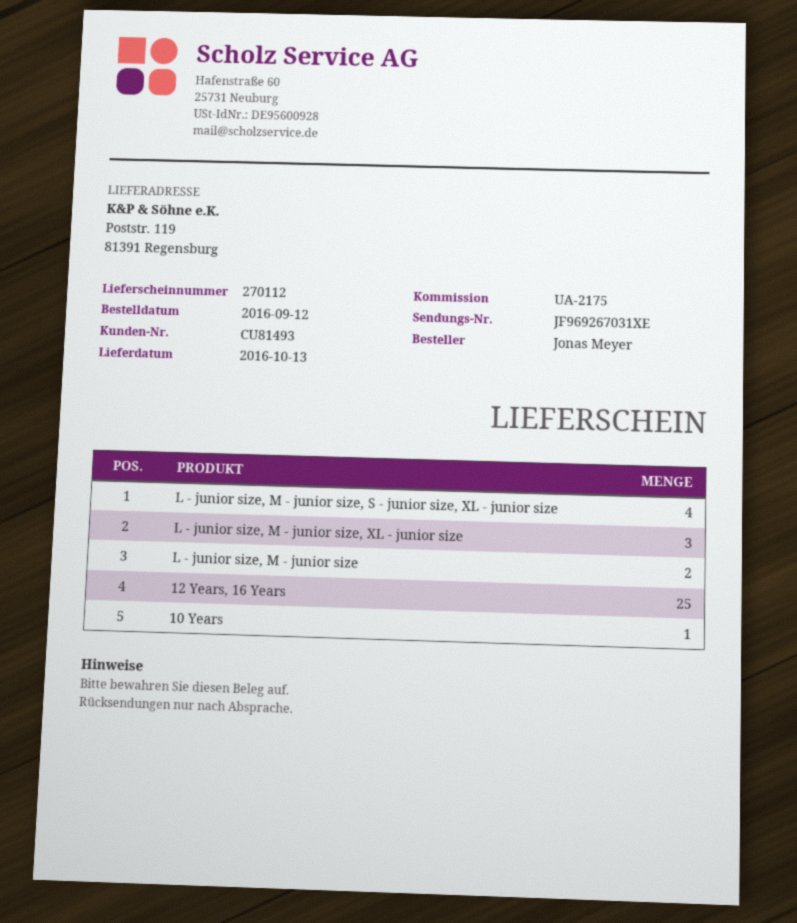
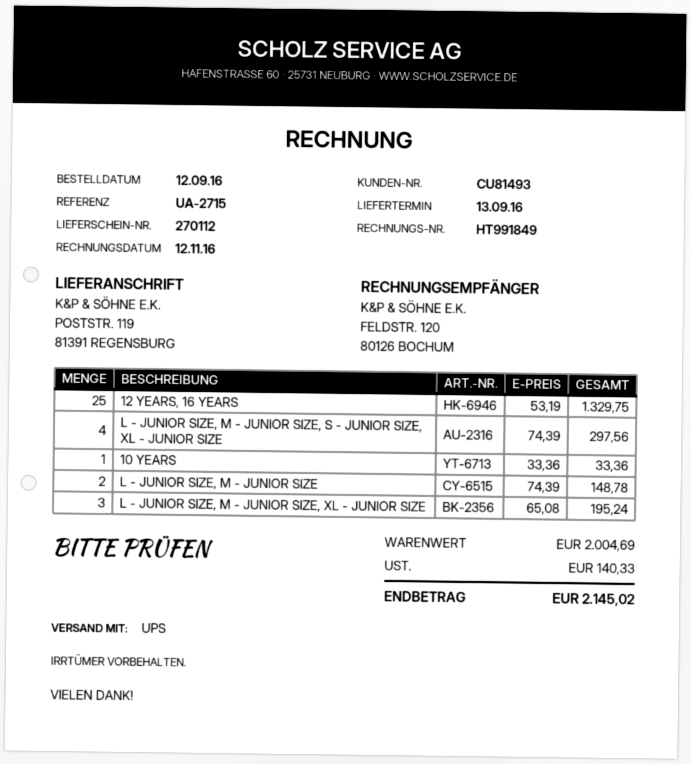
delivery date: 2016-10-13 -> 2016-09-13
reference: UA-2175 -> UA-2715

